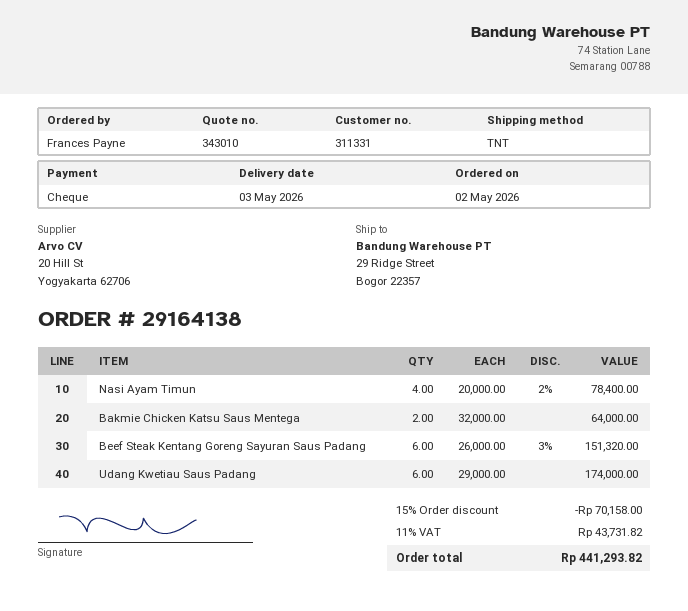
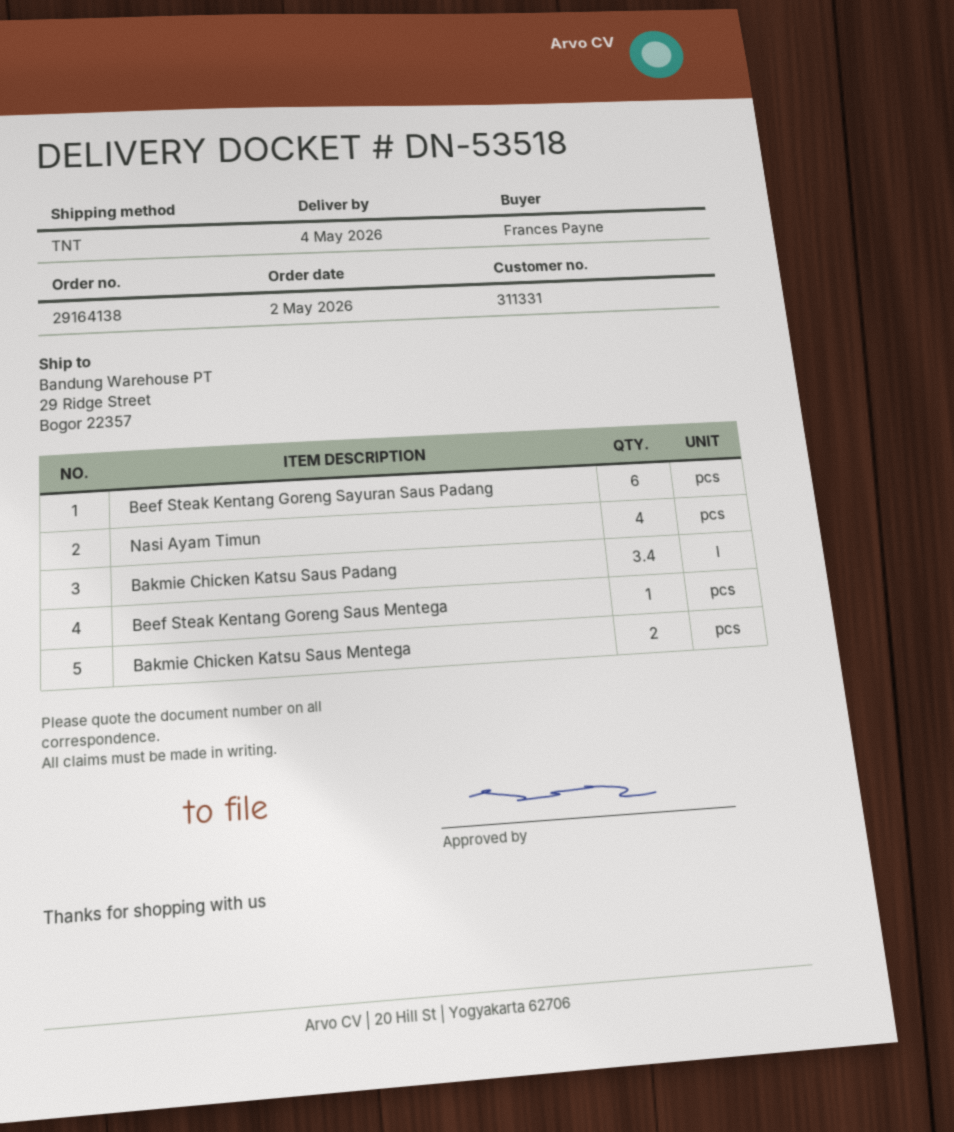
delivery date: 2026-05-03 -> 2026-05-04
Udang Kwetiau Saus Padang: 6 -> none
Bakmie Chicken Katsu Saus Padang: none -> 3.4
Beef Steak Kentang Goreng Saus Mentega: none -> 1

